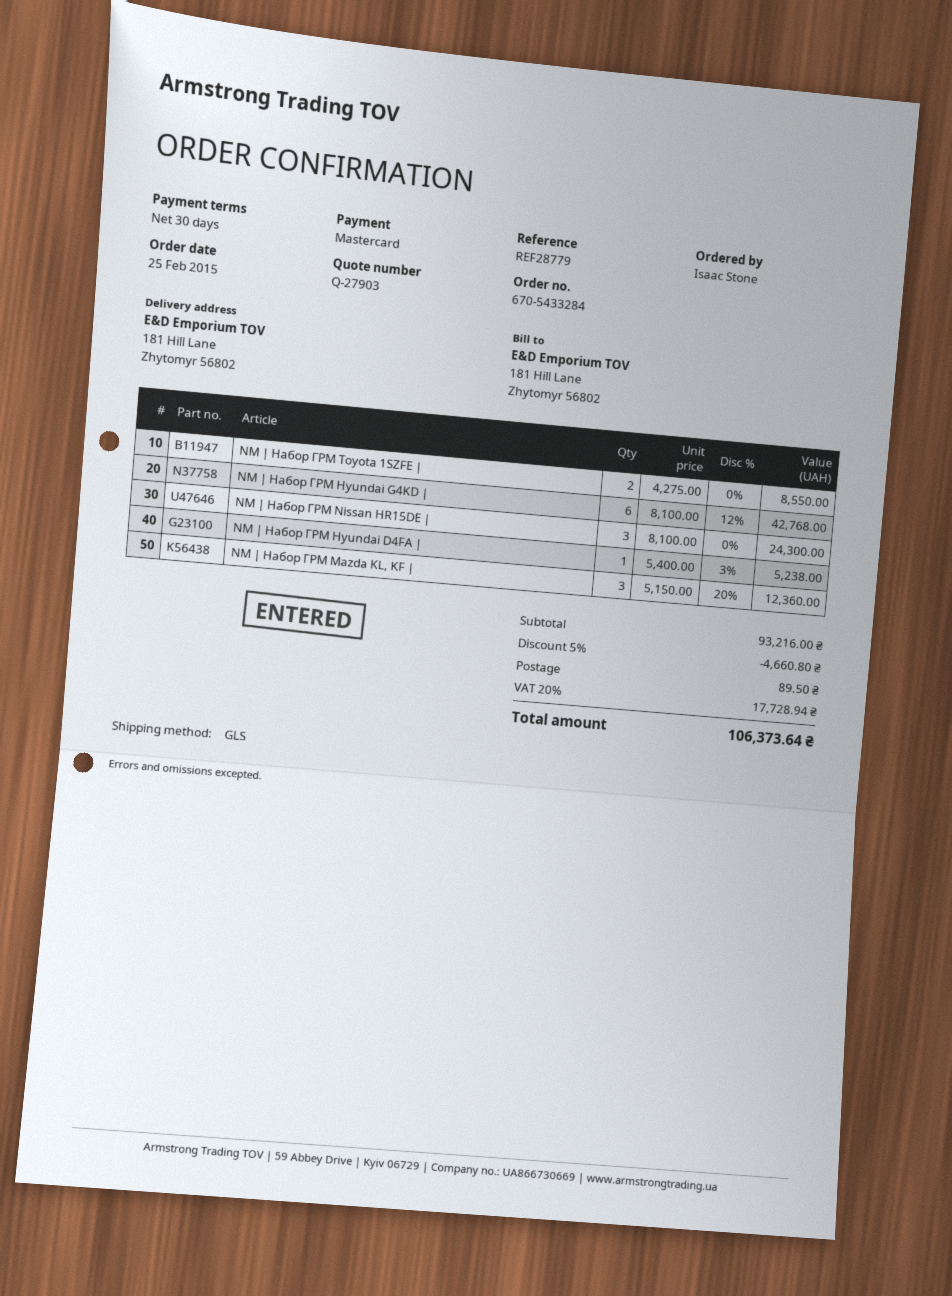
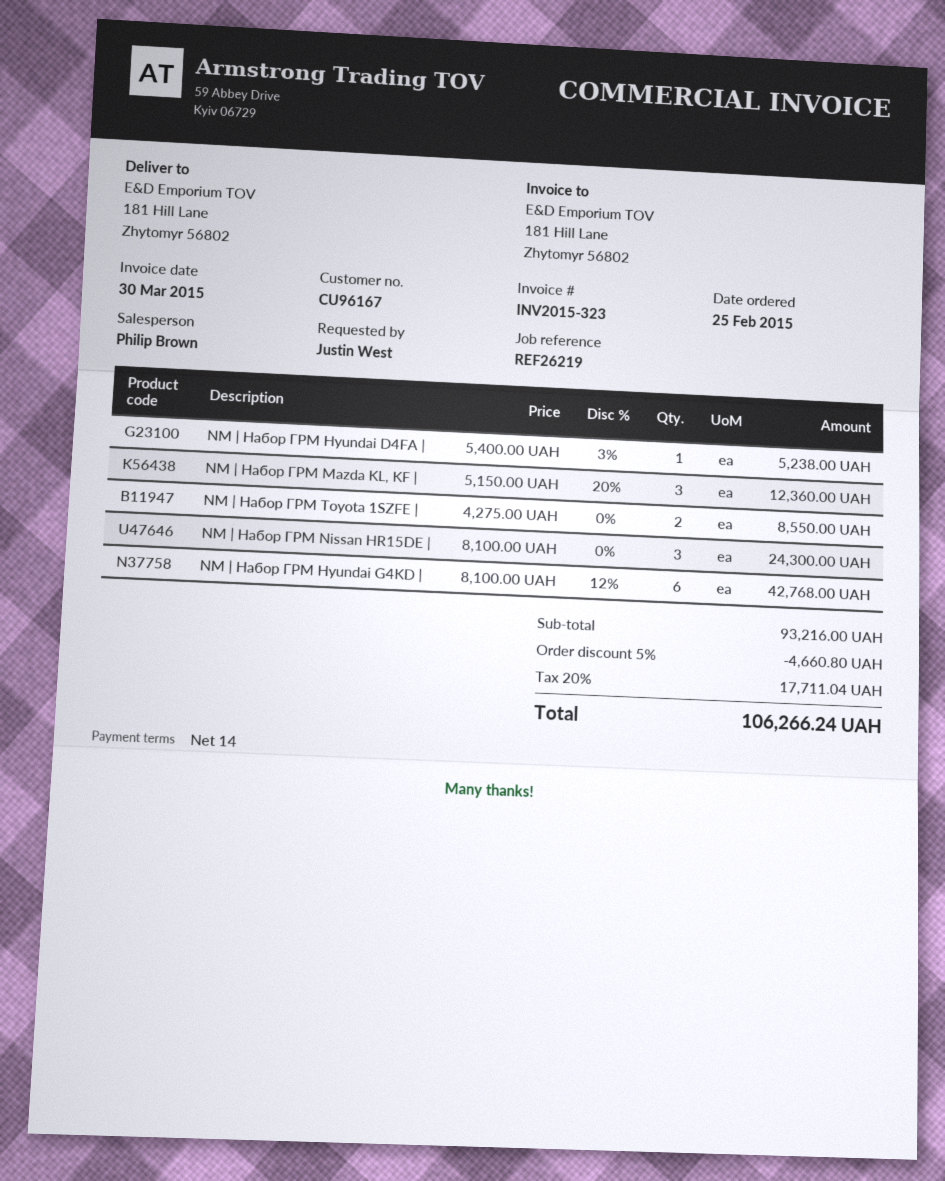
payment terms: 30 days -> 14 days
reference: REF28779 -> REF26219
ordered by: Isaac Stone -> Justin West
shipping: 89.50 -> none
tax: 20% = 17728.94 -> 20% = 17711.04
total: 106373.64 -> 106266.24

